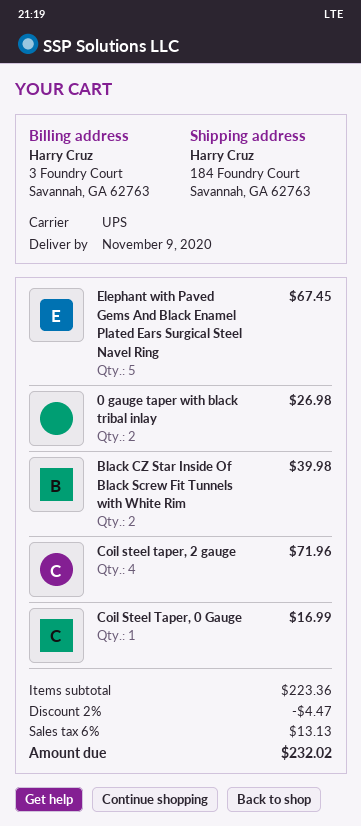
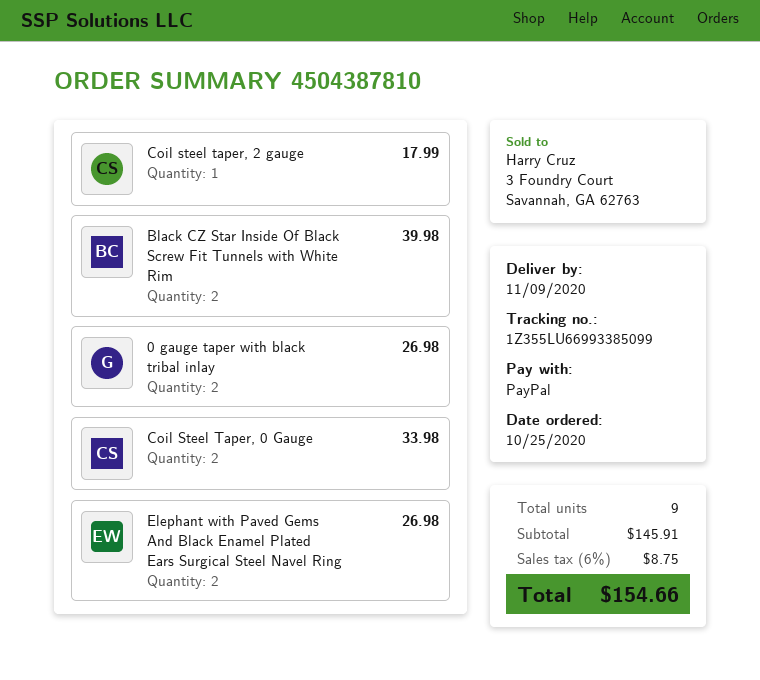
Elephant with Paved Gems And Black Enamel Plated Ears Surgical Steel Navel Ring: 5 for 67.45 -> 2 for 26.98
Coil steel taper, 2 gauge: 4 for 71.96 -> 1 for 17.99
Coil Steel Taper, 0 Gauge: 1 for 16.99 -> 2 for 33.98
subtotal: 223.36 -> 145.91
discount: 2% = 4.47 -> none
tax: 6% = 13.13 -> 6% = 8.75
total: 232.02 -> 154.66

